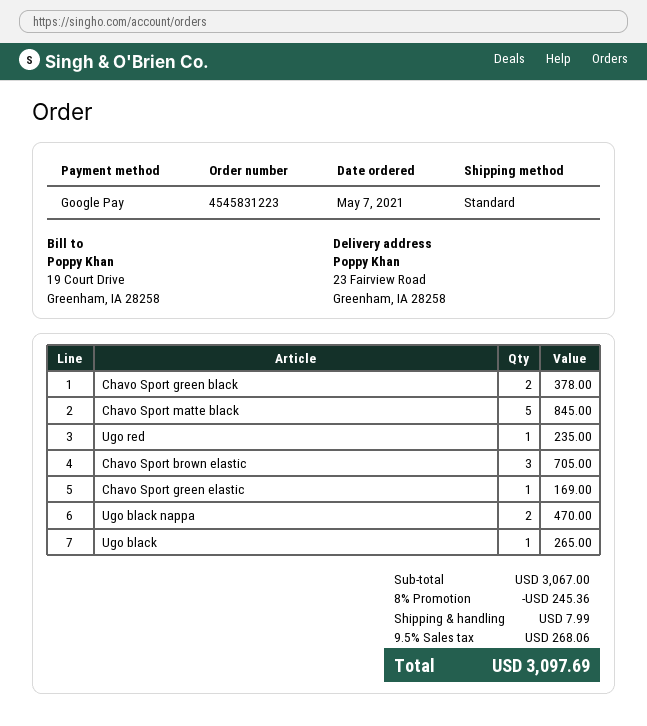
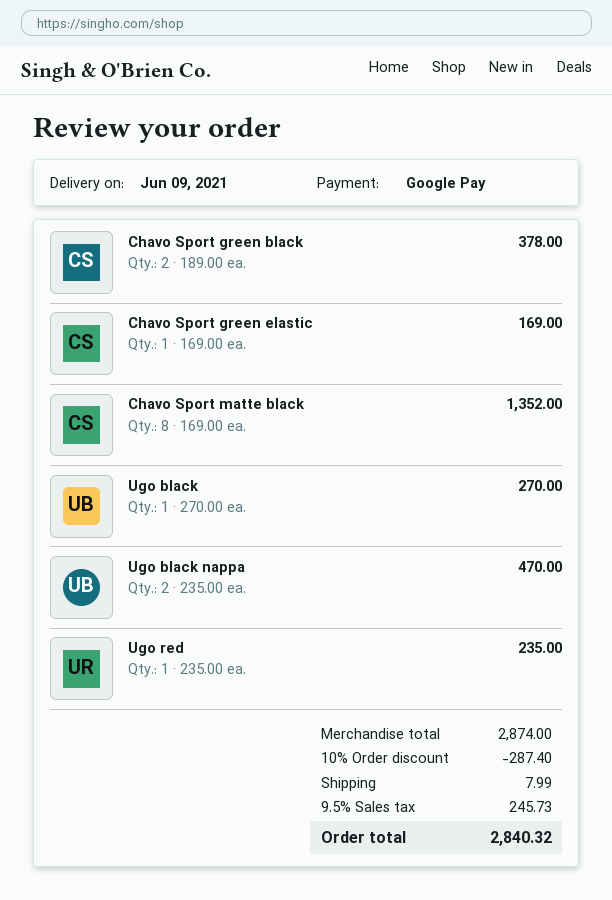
Chavo Sport matte black: 5 for 845.00 -> 8 for 1352.00
Chavo Sport brown elastic: 3 for 705.00 -> none
Ugo black: 1 for 265.00 -> 1 for 270.00
subtotal: 3067.00 -> 2874.00
discount: 8% = 245.36 -> 10% = 287.40
tax: 9.5% = 268.06 -> 9.5% = 245.73
total: 3097.69 -> 2840.32

